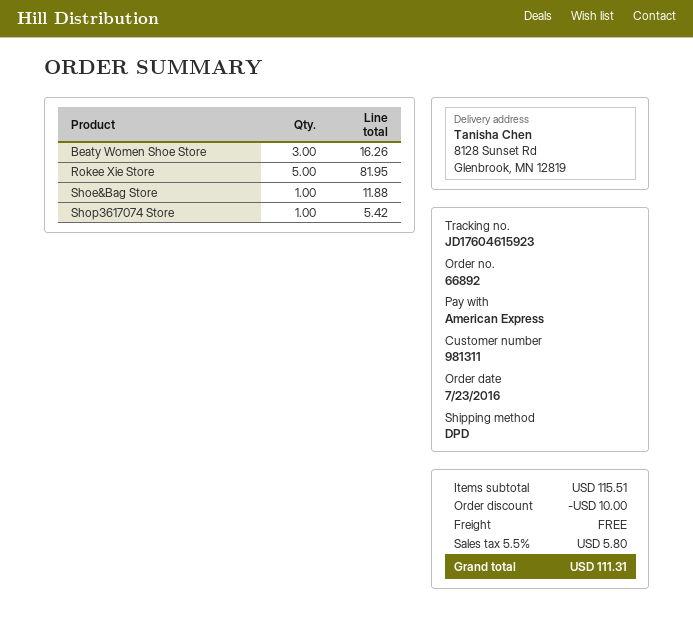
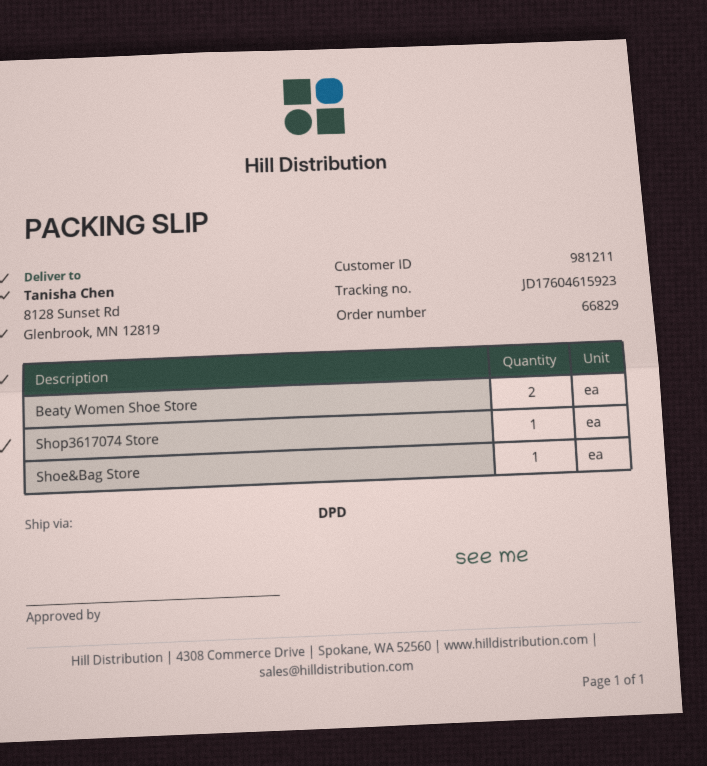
order number: 66892 -> 66829
customer number: 981311 -> 981211
Beaty Women Shoe Store: 3 -> 2
Rokee Xie Store: 5 -> none

